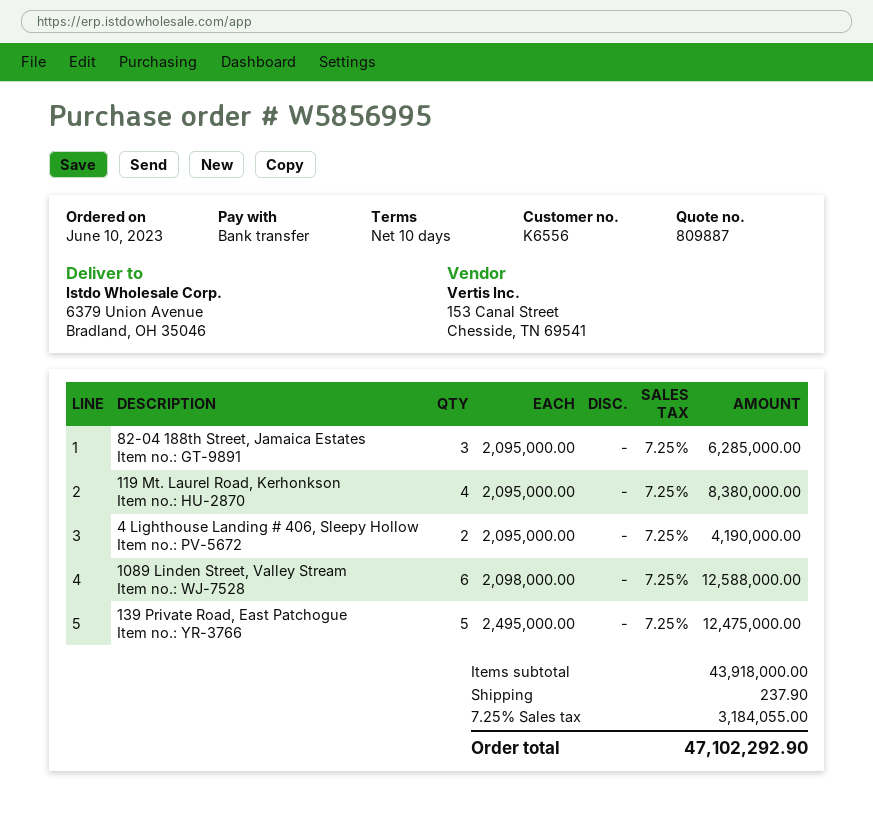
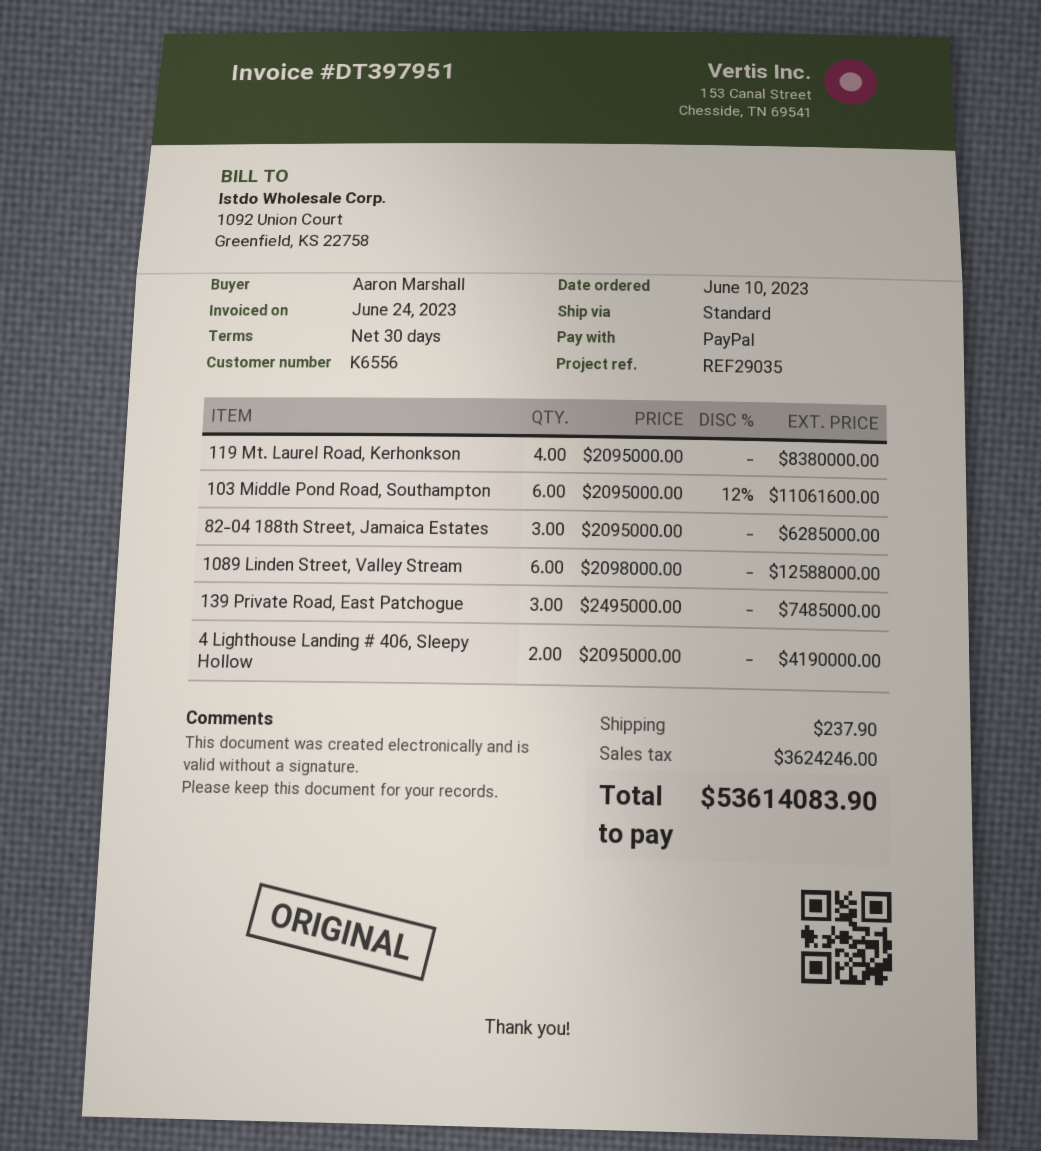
payment terms: 10 days -> 30 days
payment method: bank transfer -> PayPal
139 Private Road, East Patchogue: 5 x 2495000.00 = 12475000.00 -> 3 x 2495000.00 = 7485000.00
103 Middle Pond Road, Southampton: none -> 6 x 2095000.00 - 12% = 11061600.00
tax: 3184055.00 -> 3624246.00
total: 47102292.90 -> 53614083.90

